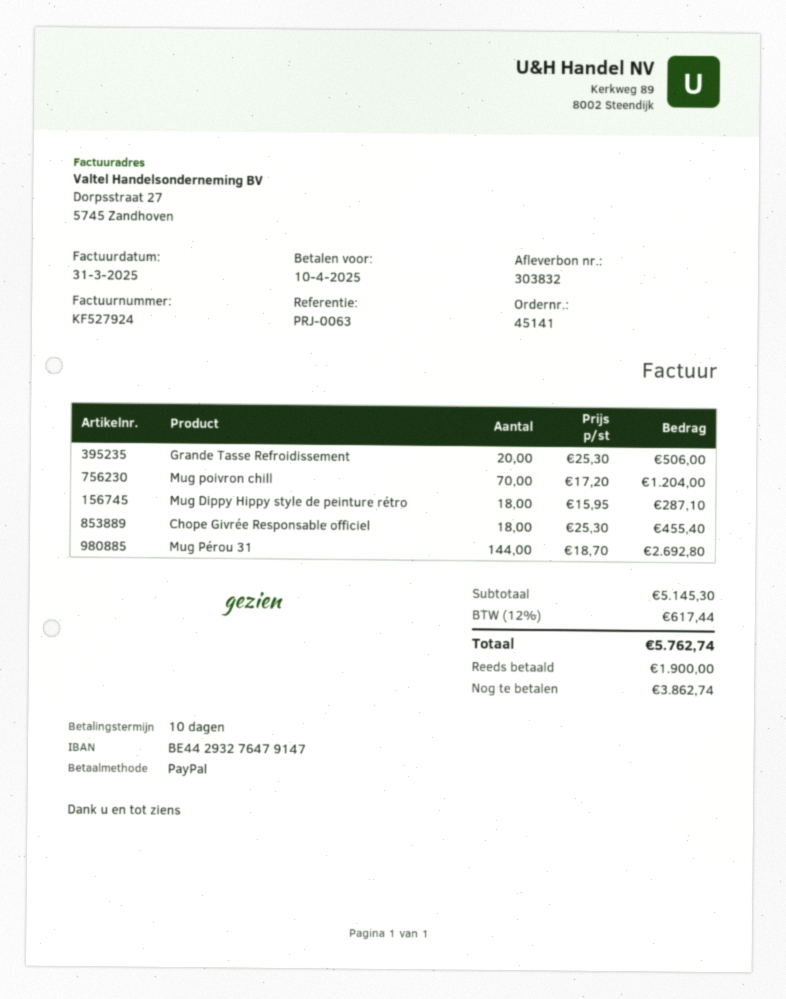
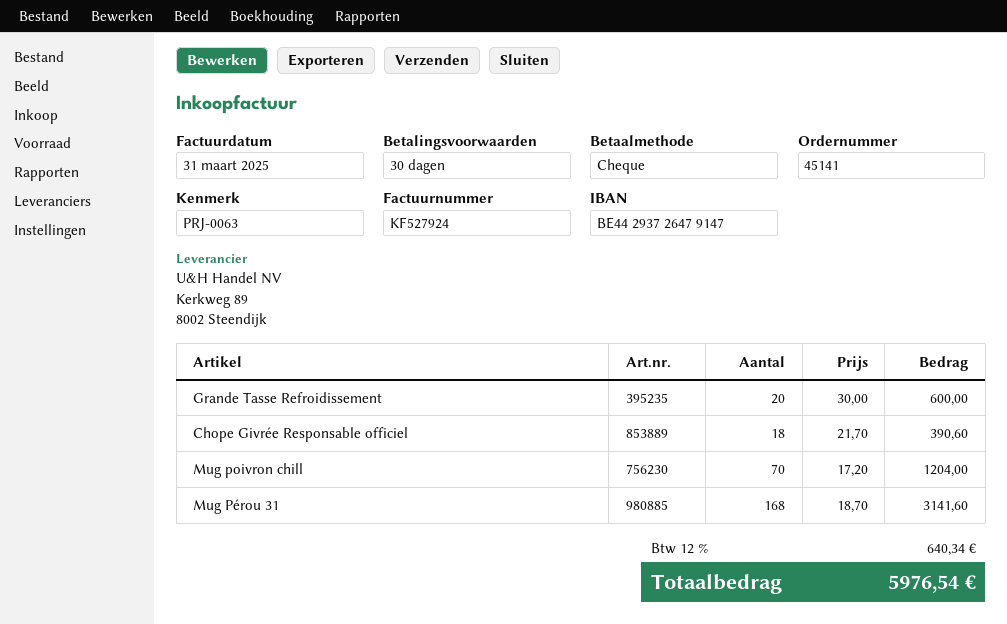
payment terms: 10 days -> 30 days
payment method: PayPal -> cheque
bank account: BE44293276479147 -> BE44293726479147
Grande Tasse Refroidissement: 20 x 25.30 = 506.00 -> 20 x 30.00 = 600.00
Mug Dippy Hippy style de peinture rétro: 18 x 15.95 = 287.10 -> none
Chope Givrée Responsable officiel: 18 x 25.30 = 455.40 -> 18 x 21.70 = 390.60
Mug Pérou 31: 144 x 18.70 = 2692.80 -> 168 x 18.70 = 3141.60
tax: 12% = 617.44 -> 12% = 640.34
total: 5762.74 -> 5976.54

